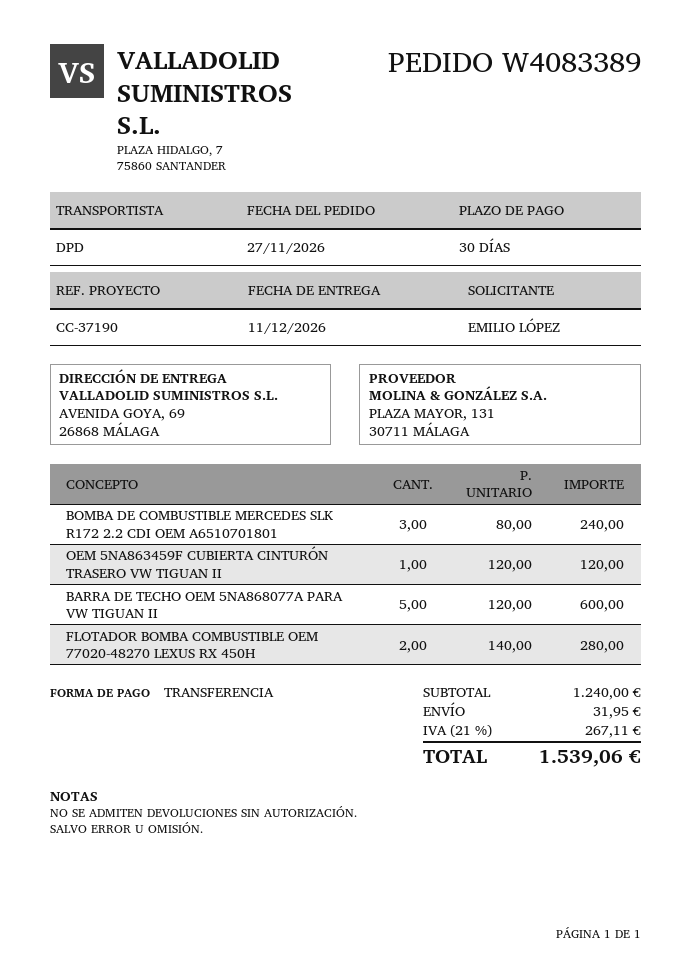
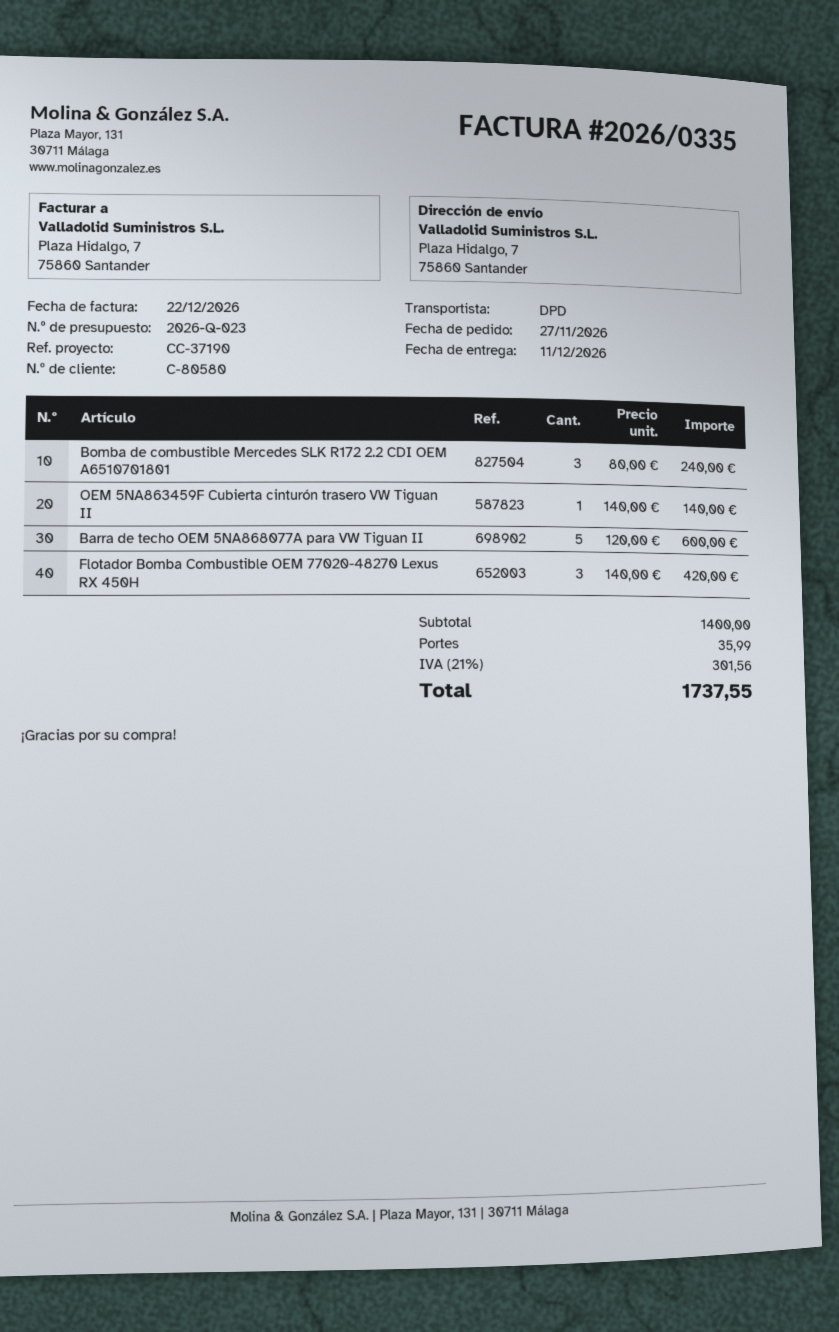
ship to: AVENIDA GOYA, 69, 26868 MÁLAGA -> Plaza Hidalgo, 7, 75860 Santander
OEM 5NA863459F CUBIERTA CINTURÓN TRASERO VW TIGUAN II: 1 x 120.00 = 120.00 -> 1 x 140.00 = 140.00
FLOTADOR BOMBA COMBUSTIBLE OEM 77020-48270 LEXUS RX 450H: 2 x 140.00 = 280.00 -> 3 x 140.00 = 420.00
subtotal: 1240.00 -> 1400.00
shipping: 31.95 -> 35.99
tax: 21% = 267.11 -> 21% = 301.56
total: 1539.06 -> 1737.55

